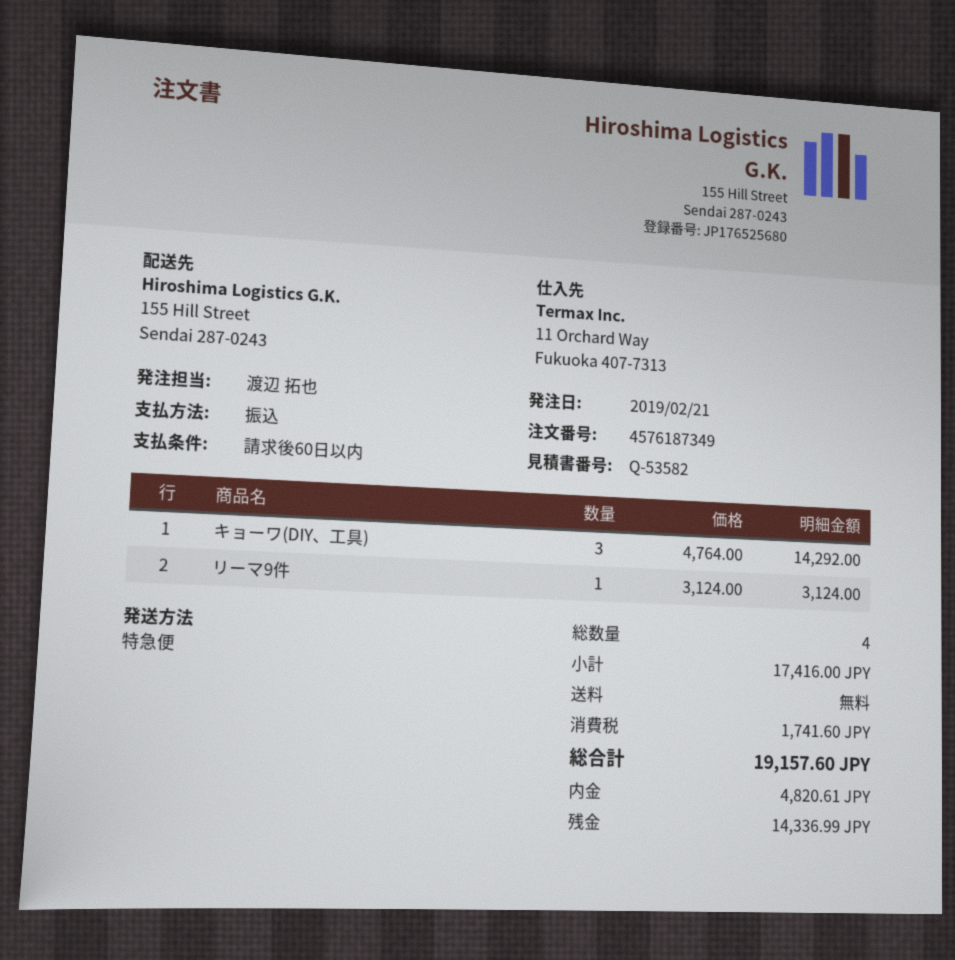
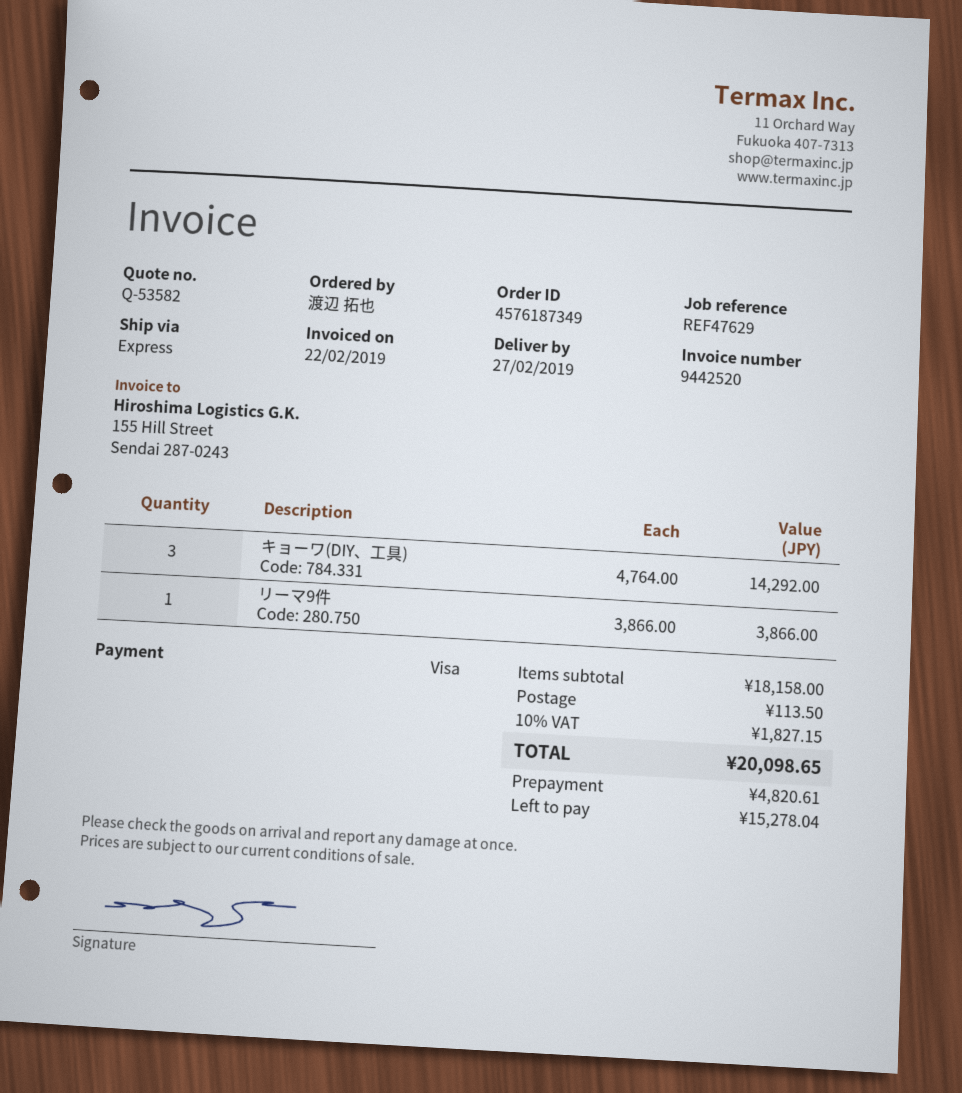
payment method: bank transfer -> Visa
リーマ9件: 1 x 3124.00 = 3124.00 -> 1 x 3866.00 = 3866.00
subtotal: 17416.00 -> 18158.00
shipping: 0.00 -> 113.50
tax: 1741.60 -> 1827.15
total: 19157.60 -> 20098.65
balance: 14336.99 -> 15278.04

